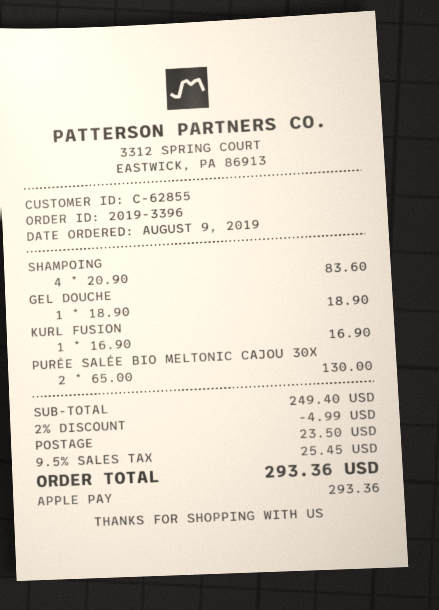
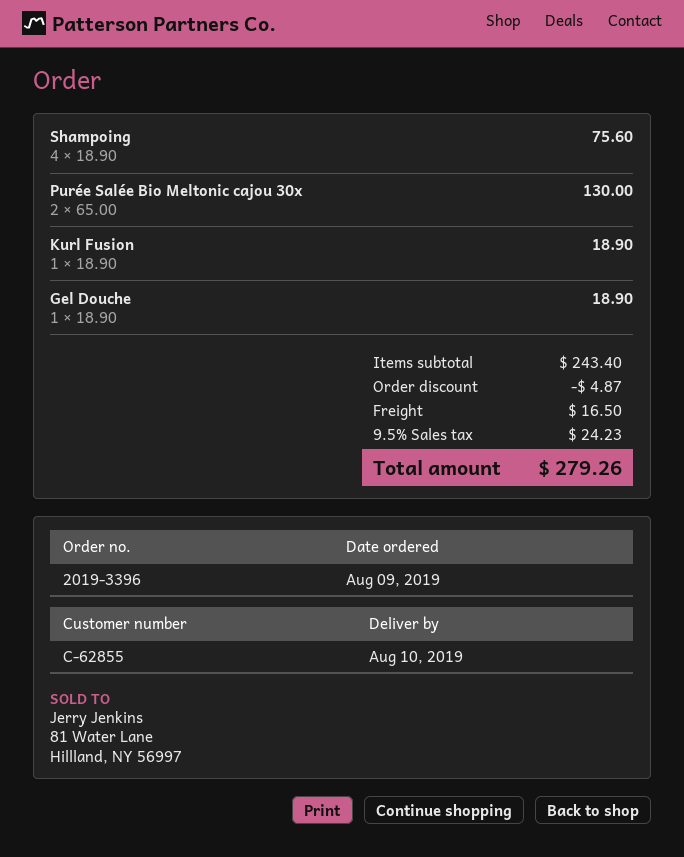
SHAMPOING: 4 x 20.90 = 83.60 -> 4 x 18.90 = 75.60
KURL FUSION: 1 x 16.90 = 16.90 -> 1 x 18.90 = 18.90
subtotal: 249.40 -> 243.40
discount: 4.99 -> 4.87
shipping: 23.50 -> 16.50
tax: 9.5% = 25.45 -> 9.5% = 24.23
total: 293.36 -> 279.26

